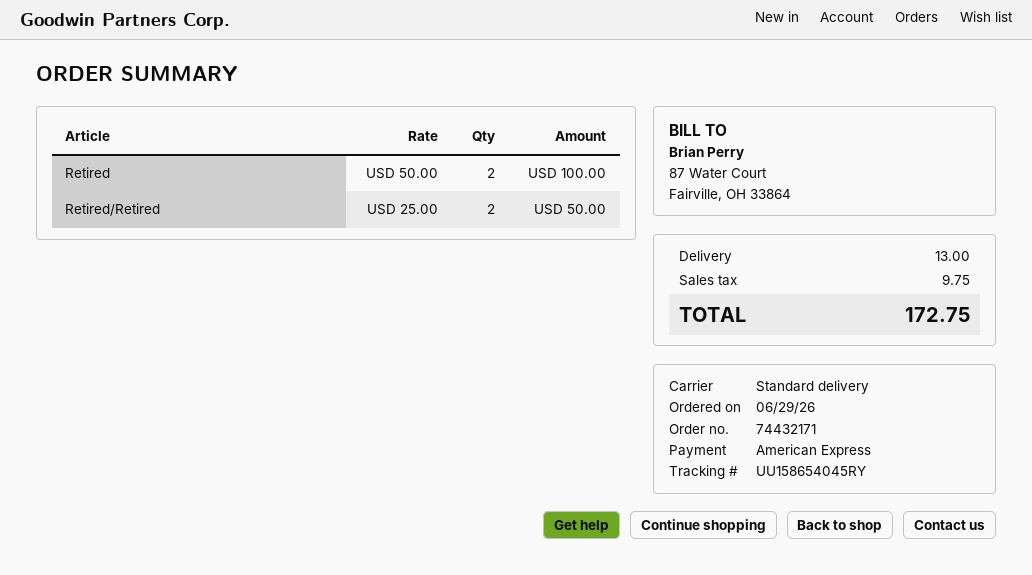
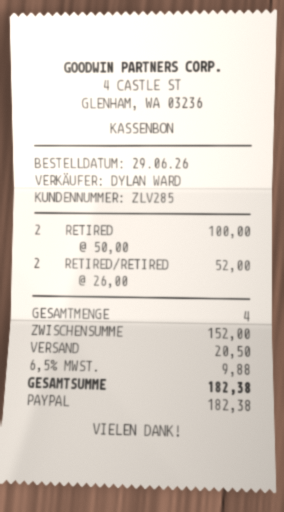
payment method: American Express -> PayPal
Retired/Retired: 2 x 25.00 = 50.00 -> 2 x 26.00 = 52.00
shipping: 13.00 -> 20.50
tax: 9.75 -> 9.88
total: 172.75 -> 182.38

